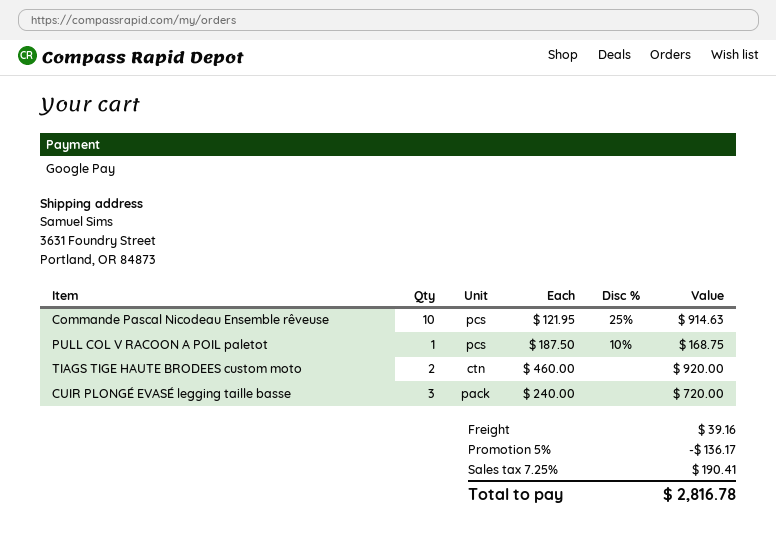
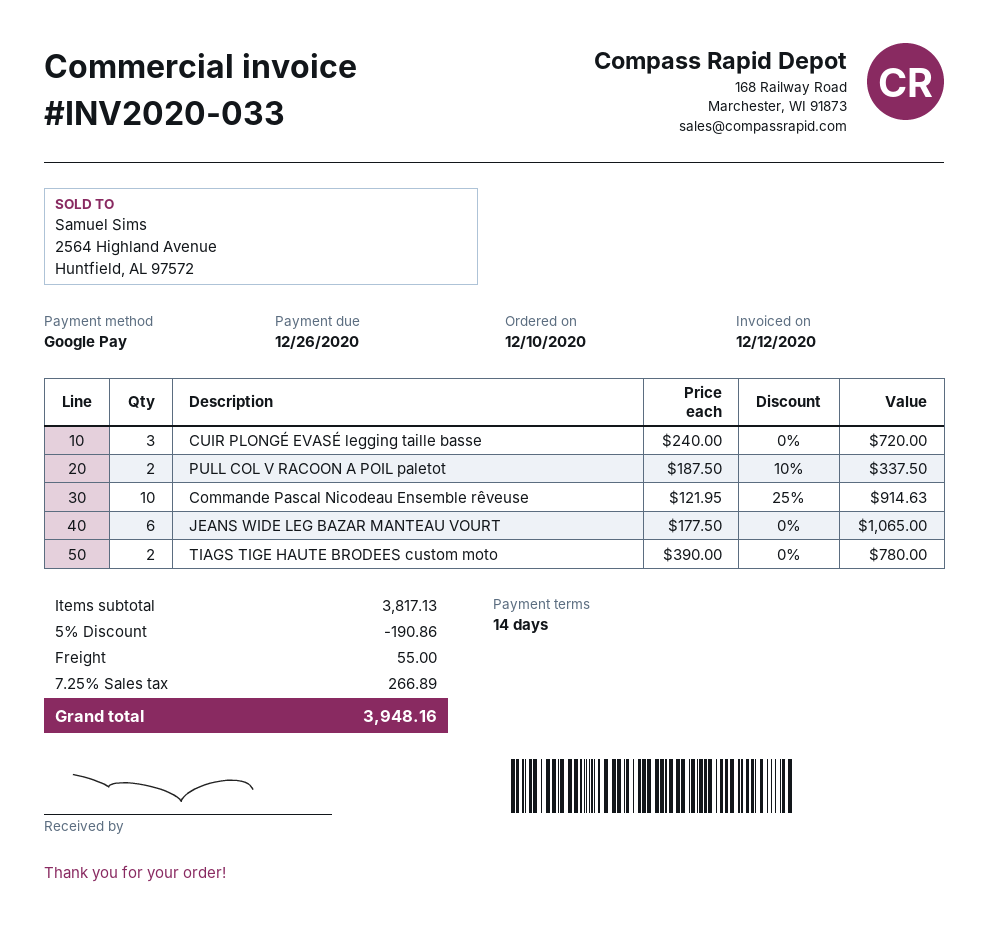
PULL COL V RACOON A POIL paletot: 1 x 187.50 - 10% = 168.75 -> 2 x 187.50 - 10% = 337.50
TIAGS TIGE HAUTE BRODEES custom moto: 2 x 460.00 = 920.00 -> 2 x 390.00 = 780.00
JEANS WIDE LEG BAZAR MANTEAU VOURT: none -> 6 x 177.50 = 1065.00
discount: 5% = 136.17 -> 5% = 190.86
shipping: 39.16 -> 55.00
tax: 7.25% = 190.41 -> 7.25% = 266.89
total: 2816.78 -> 3948.16

